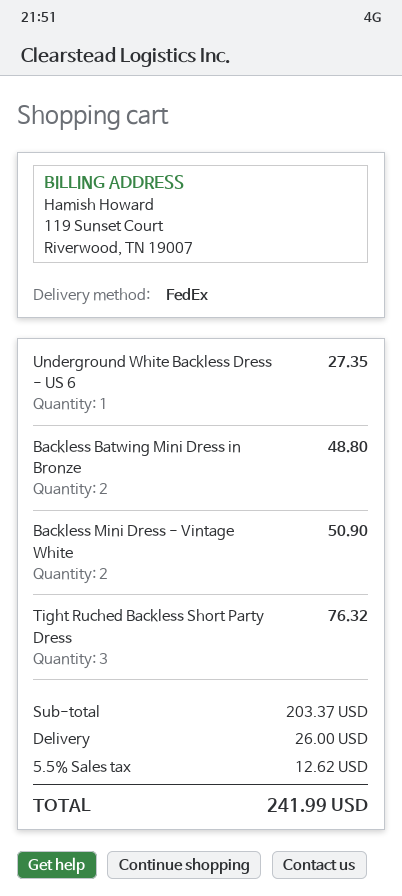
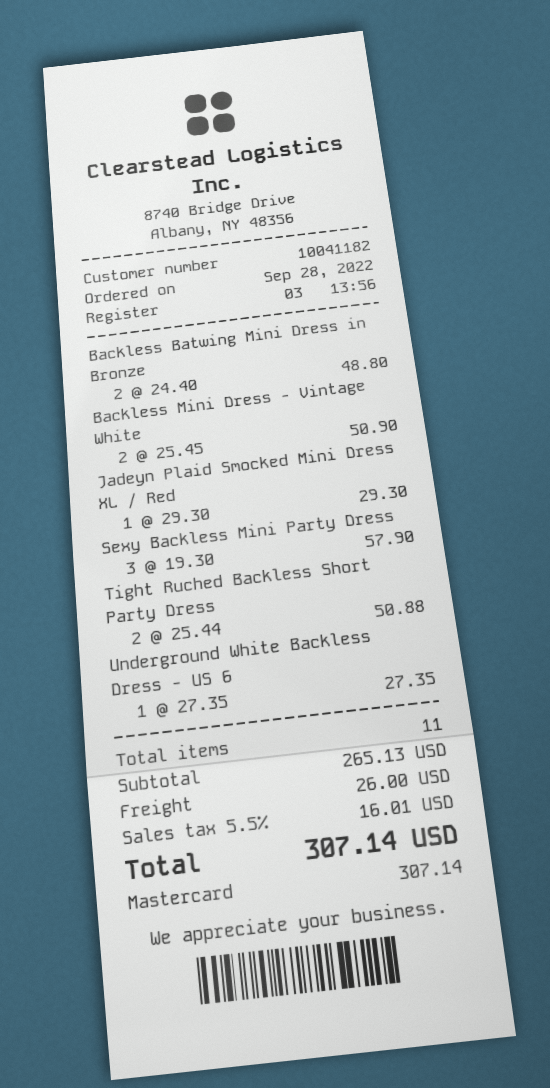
Tight Ruched Backless Short Party Dress: 3 for 76.32 -> 2 for 50.88
Jadeyn Plaid Smocked Mini Dress XL / Red: none -> 1 for 29.30
Sexy Backless Mini Party Dress: none -> 3 for 57.90
subtotal: 203.37 -> 265.13
tax: 5.5% = 12.62 -> 5.5% = 16.01
total: 241.99 -> 307.14

